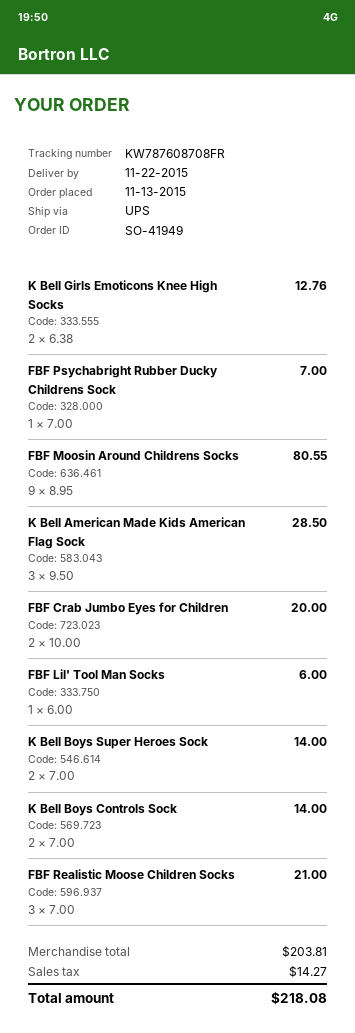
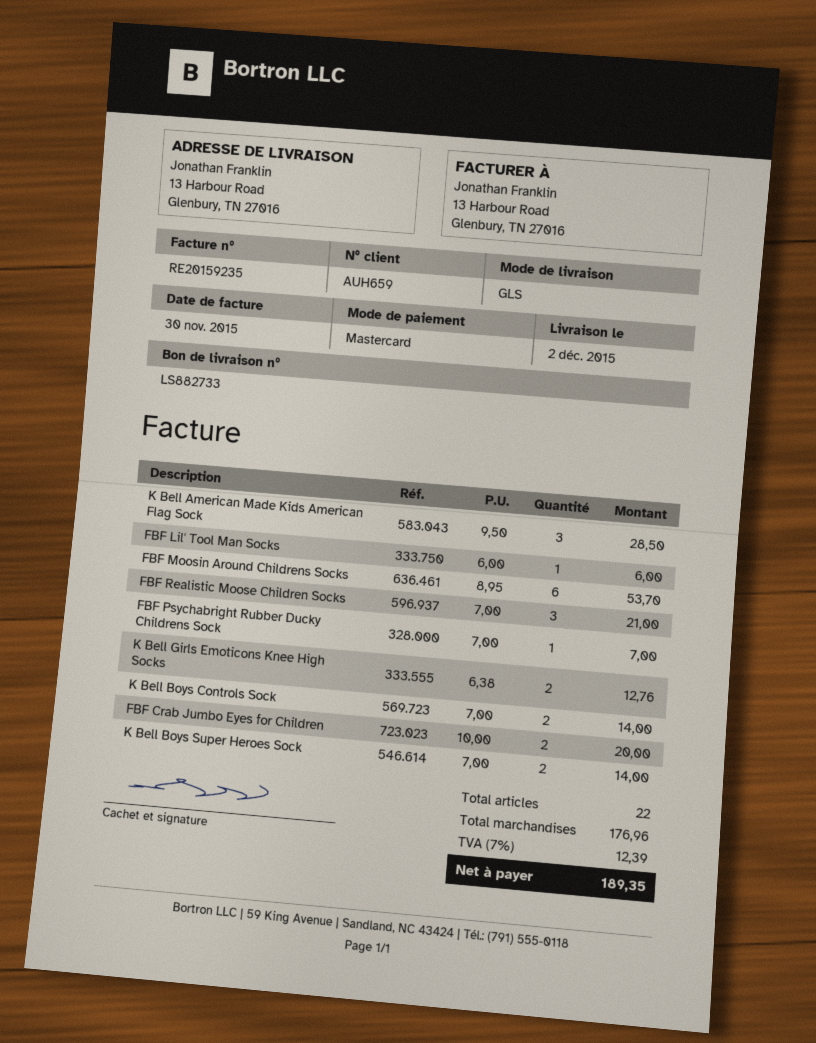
delivery date: 2015-11-22 -> 2015-12-02
shipping method: UPS -> GLS
FBF Moosin Around Childrens Socks: 9 x 8.95 = 80.55 -> 6 x 8.95 = 53.70
subtotal: 203.81 -> 176.96
tax: 14.27 -> 12.39
total: 218.08 -> 189.35

